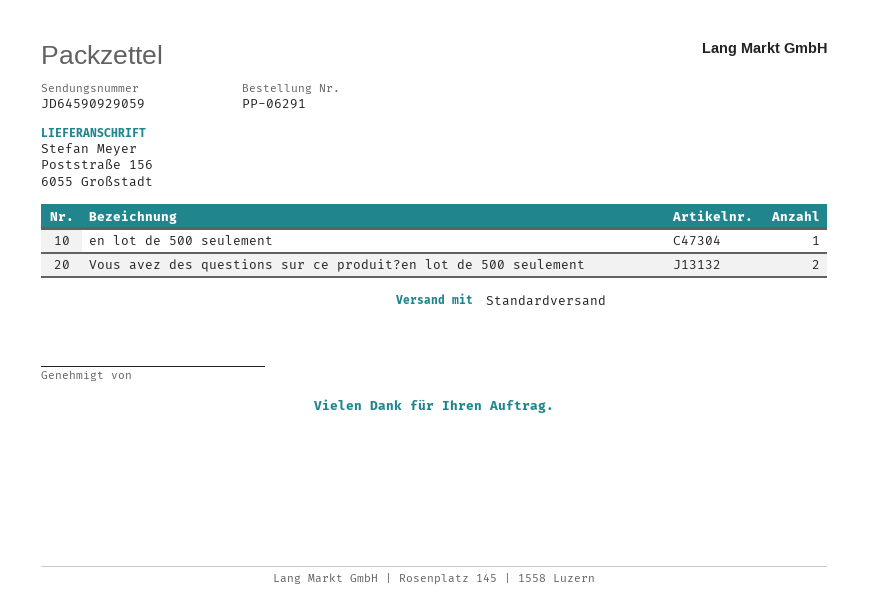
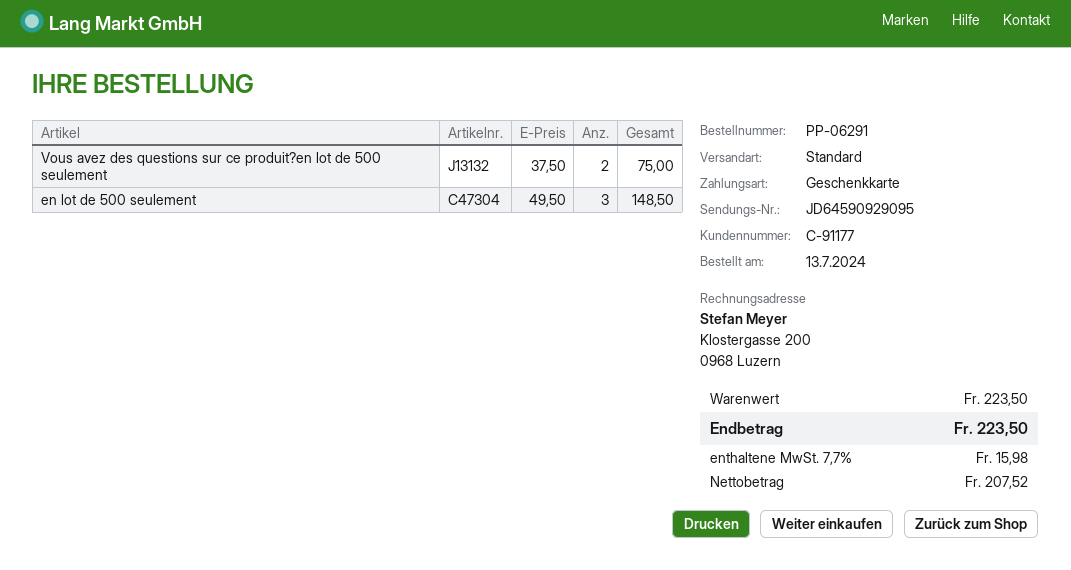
tracking number: JD64590929059 -> JD64590929095
en lot de 500 seulement: 1 -> 3

